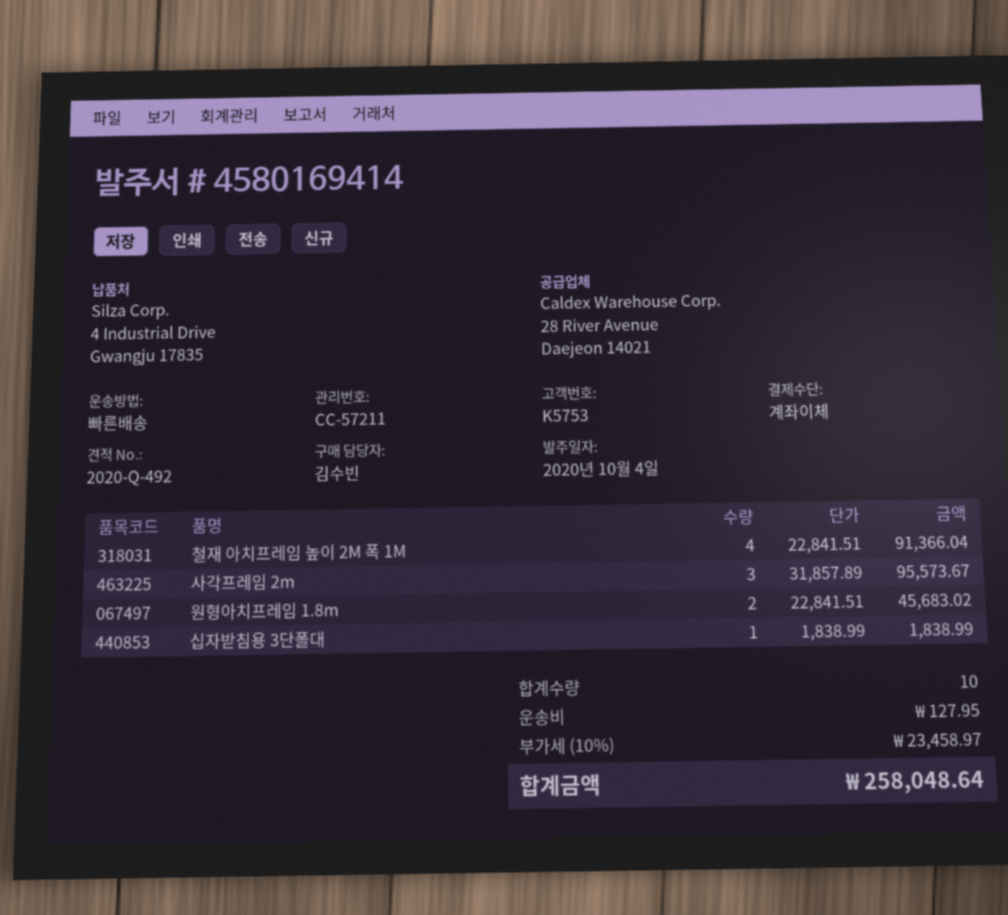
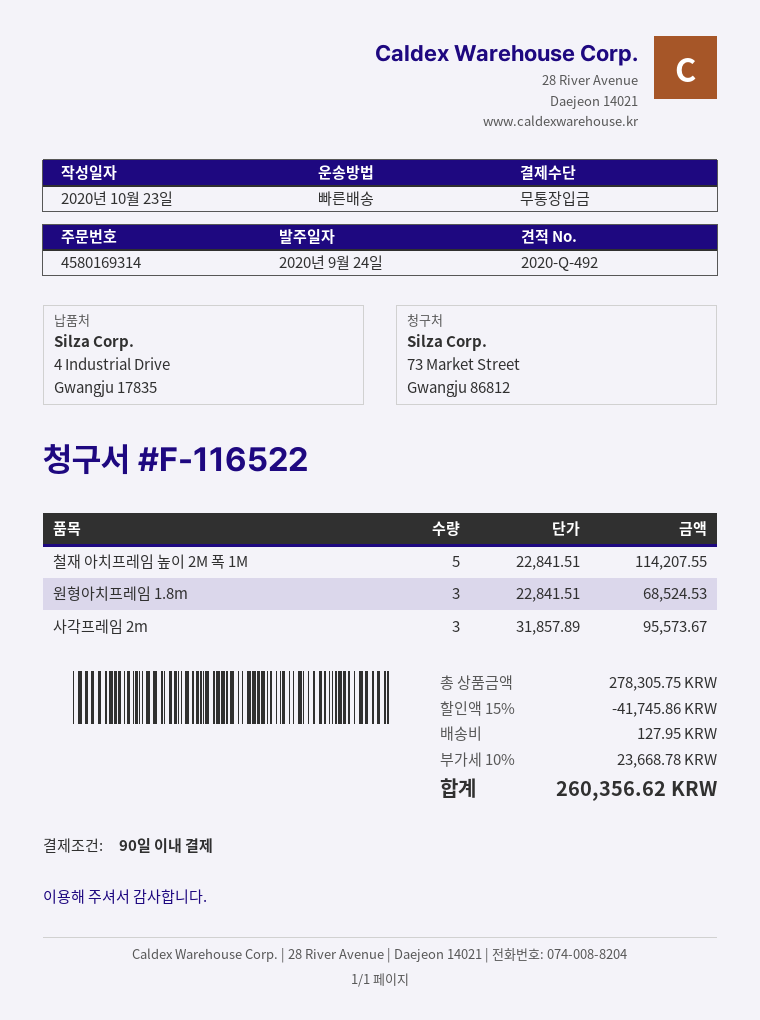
order number: 4580169414 -> 4580169314
order date: 2020-10-04 -> 2020-09-24
철재 아치프레임 높이 2M 폭 1M: 4 x 22841.51 = 91366.04 -> 5 x 22841.51 = 114207.55
원형아치프레임 1.8m: 2 x 22841.51 = 45683.02 -> 3 x 22841.51 = 68524.53
십자받침용 3단폴대: 1 x 1838.99 = 1838.99 -> none
discount: none -> 15% = 41745.86
tax: 10% = 23458.97 -> 10% = 23668.78
total: 258048.64 -> 260356.62

